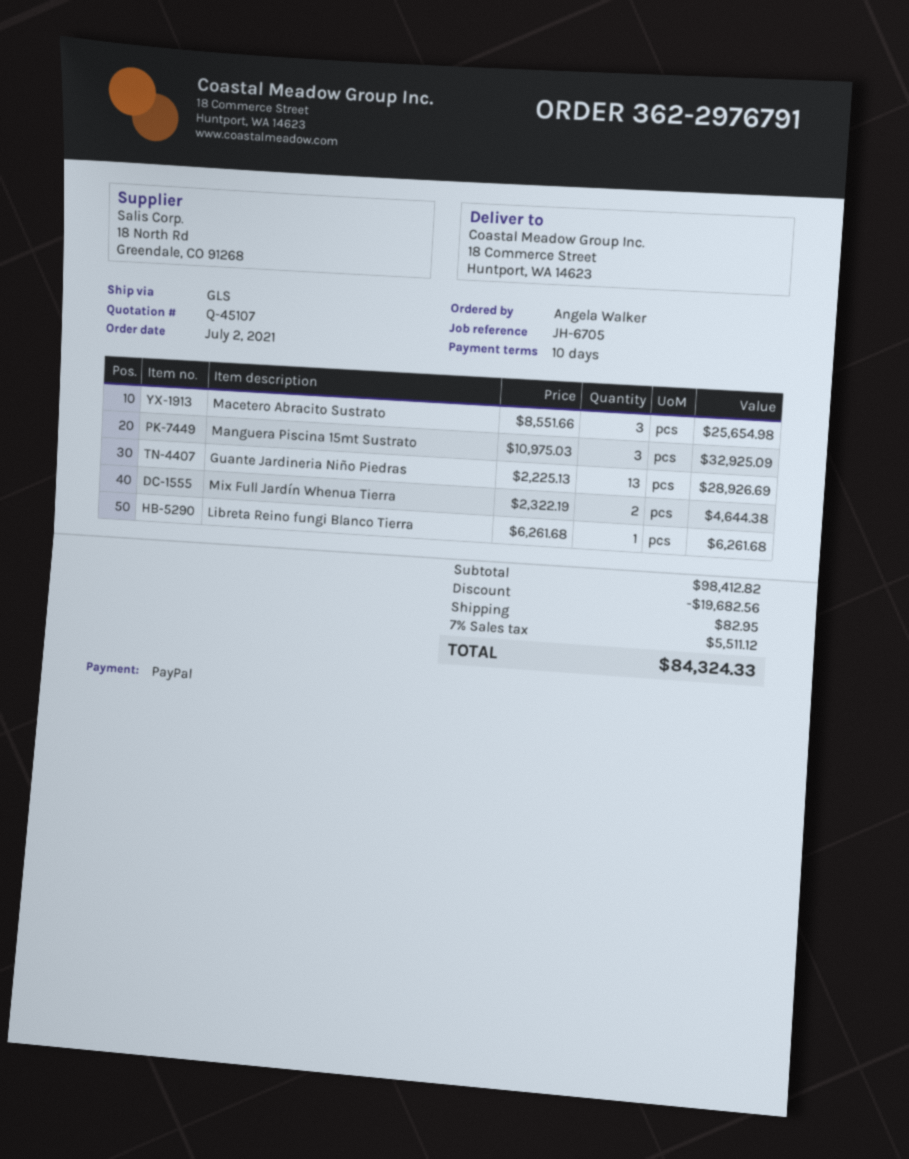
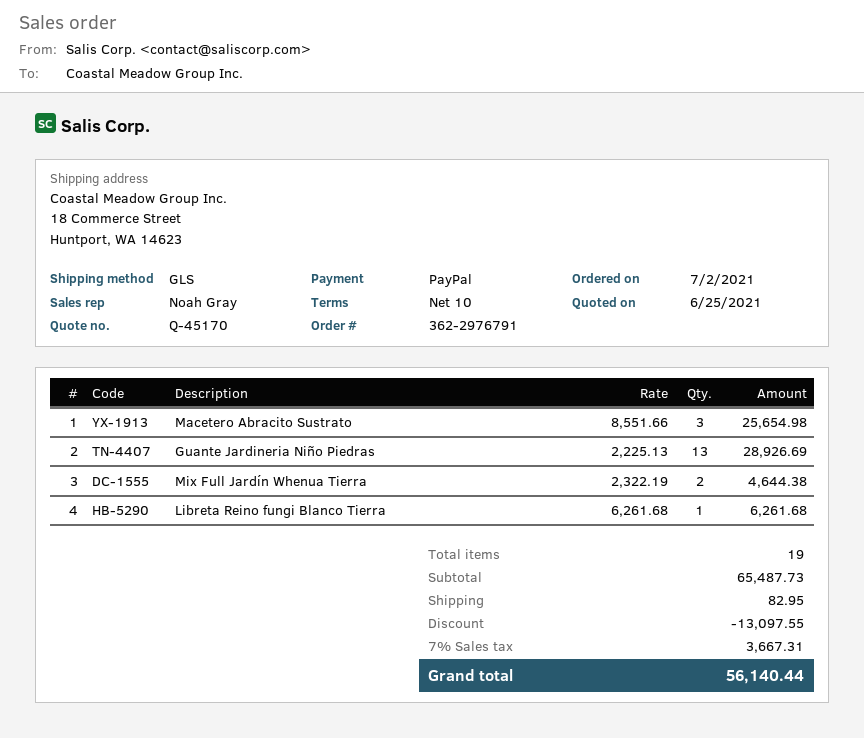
quote number: Q-45107 -> Q-45170
Manguera Piscina 15mt Sustrato: 3 x 10975.03 = 32925.09 -> none
subtotal: 98412.82 -> 65487.73
discount: 19682.56 -> 13097.55
tax: 7% = 5511.12 -> 7% = 3667.31
total: 84324.33 -> 56140.44

